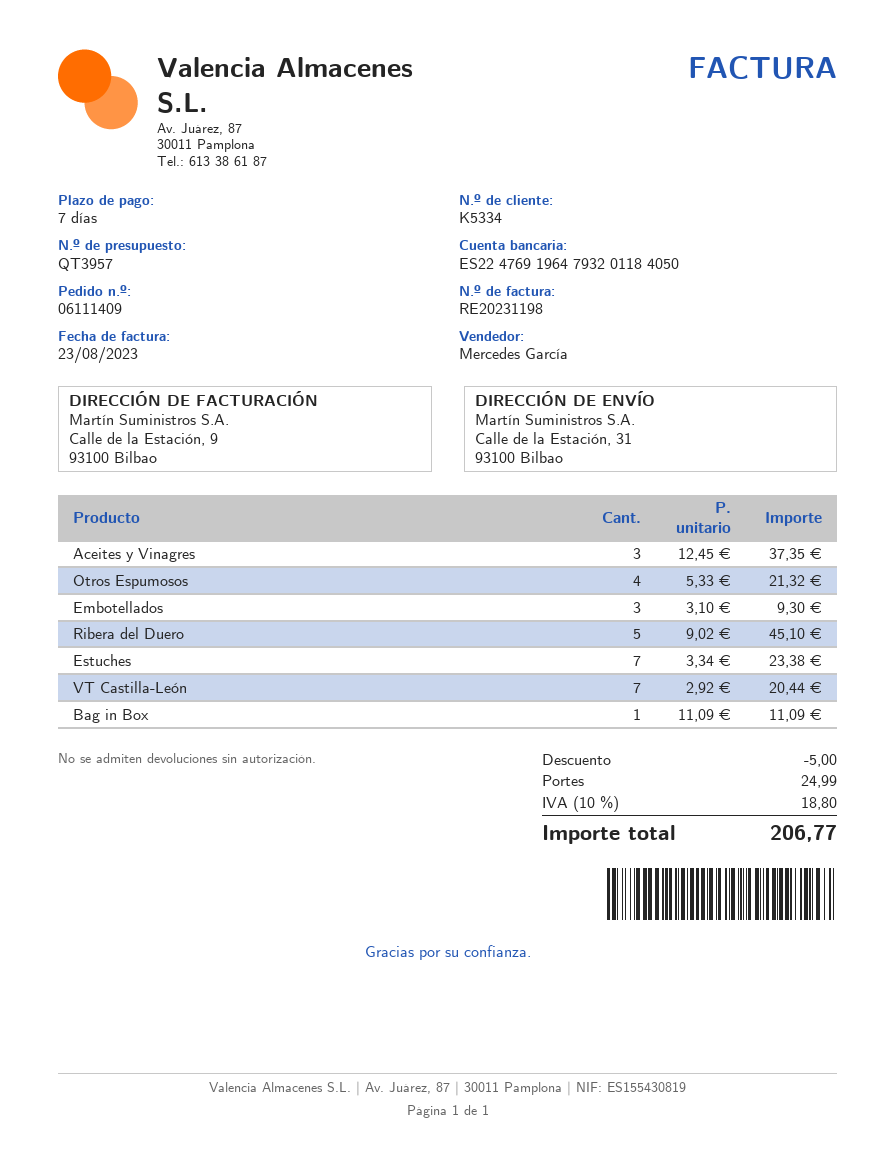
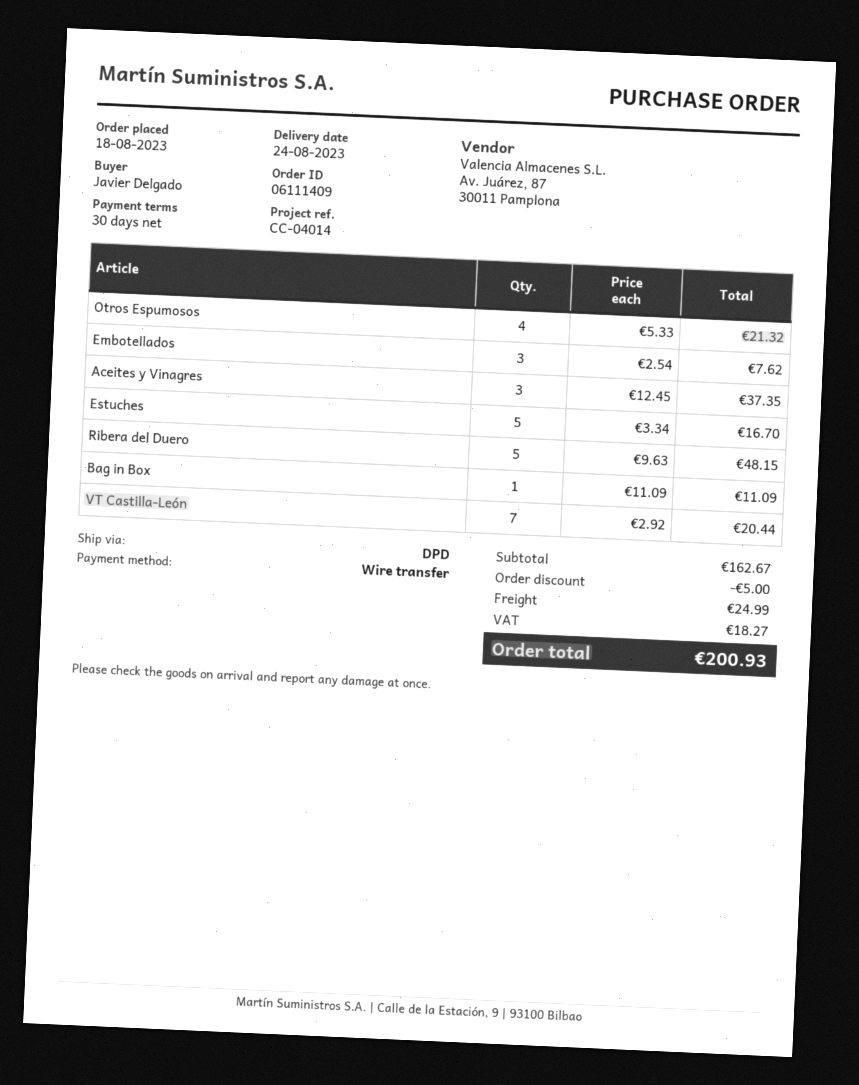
payment terms: 7 days -> 30 days
Embotellados: 3 x 3.10 = 9.30 -> 3 x 2.54 = 7.62
Ribera del Duero: 5 x 9.02 = 45.10 -> 5 x 9.63 = 48.15
Estuches: 7 x 3.34 = 23.38 -> 5 x 3.34 = 16.70
tax: 18.80 -> 18.27
total: 206.77 -> 200.93

